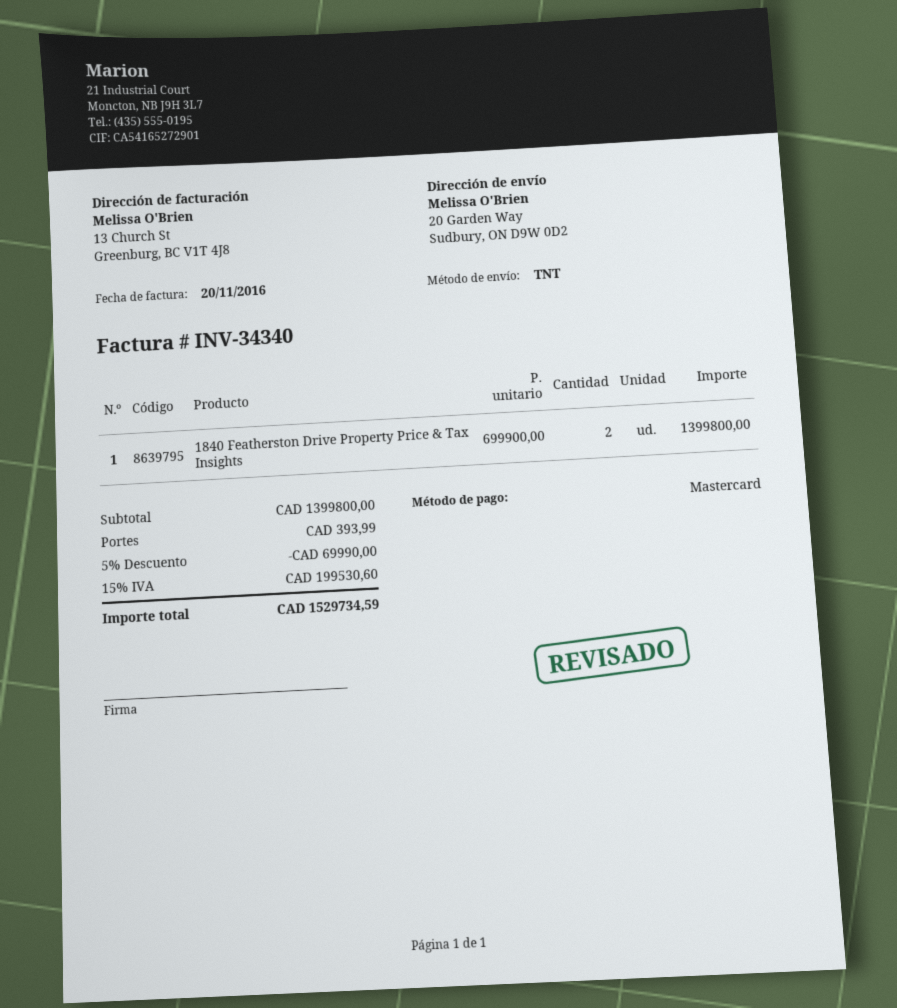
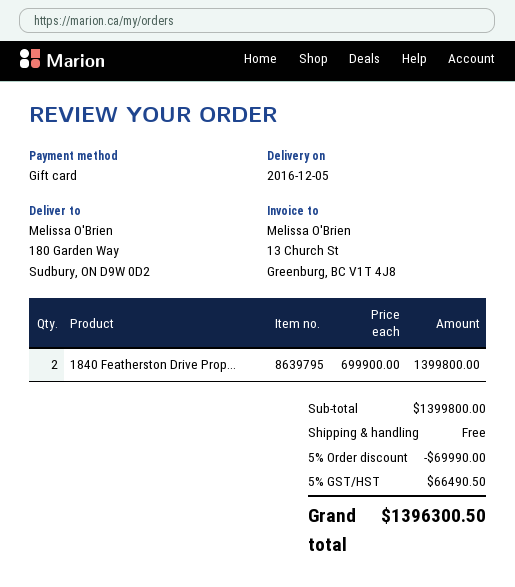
payment method: Mastercard -> gift card
ship to: 20 Garden Way, Sudbury, ON D9W 0D2 -> 180 Garden Way, Sudbury, ON D9W 0D2
shipping: 393.99 -> 0.00
tax: 15% = 199530.60 -> 5% = 66490.50
total: 1529734.59 -> 1396300.50

